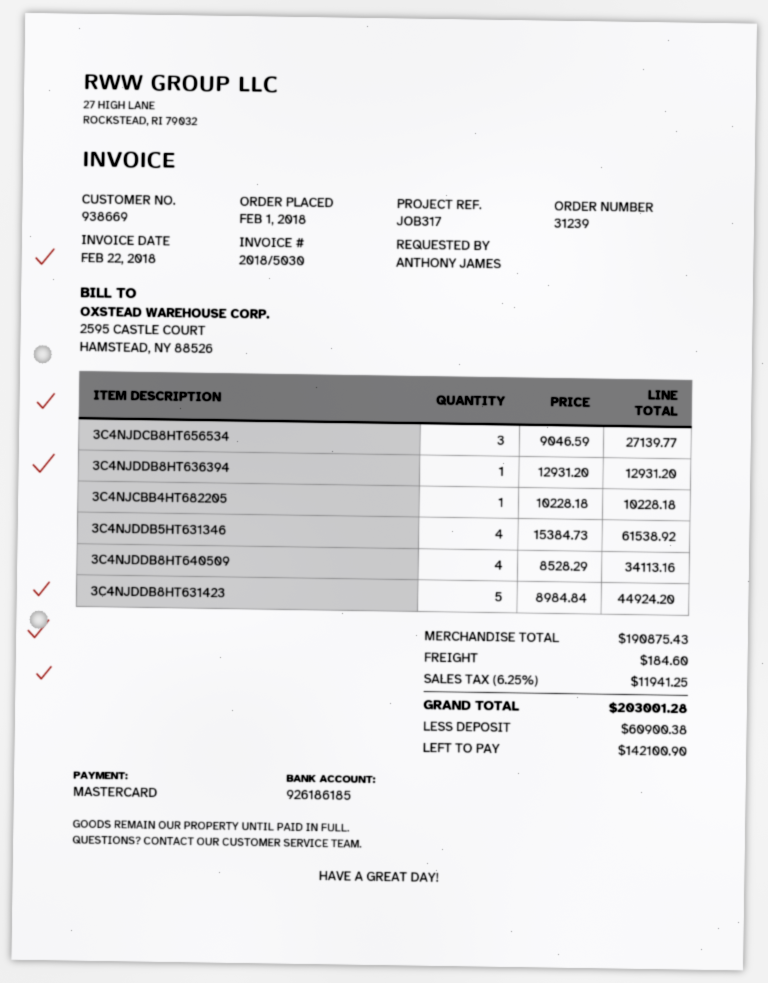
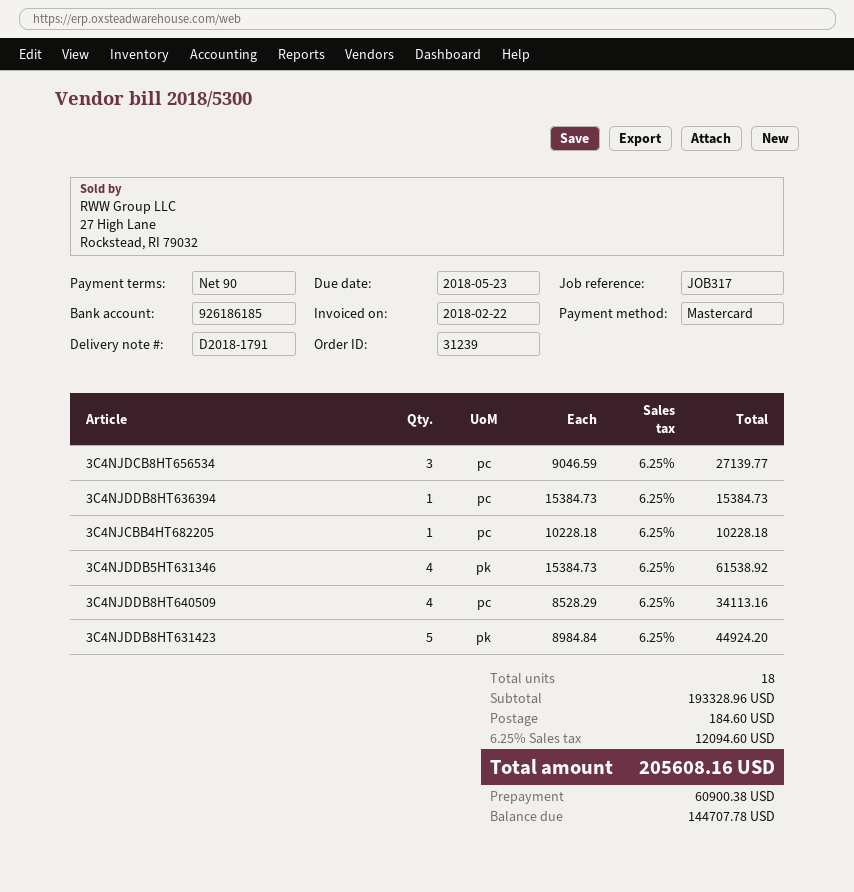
invoice number: 2018/5030 -> 2018/5300
3C4NJDDB8HT636394: 1 x 12931.20 = 12931.20 -> 1 x 15384.73 = 15384.73
subtotal: 190875.43 -> 193328.96
tax: 6.25% = 11941.25 -> 6.25% = 12094.60
total: 203001.28 -> 205608.16
balance: 142100.90 -> 144707.78

